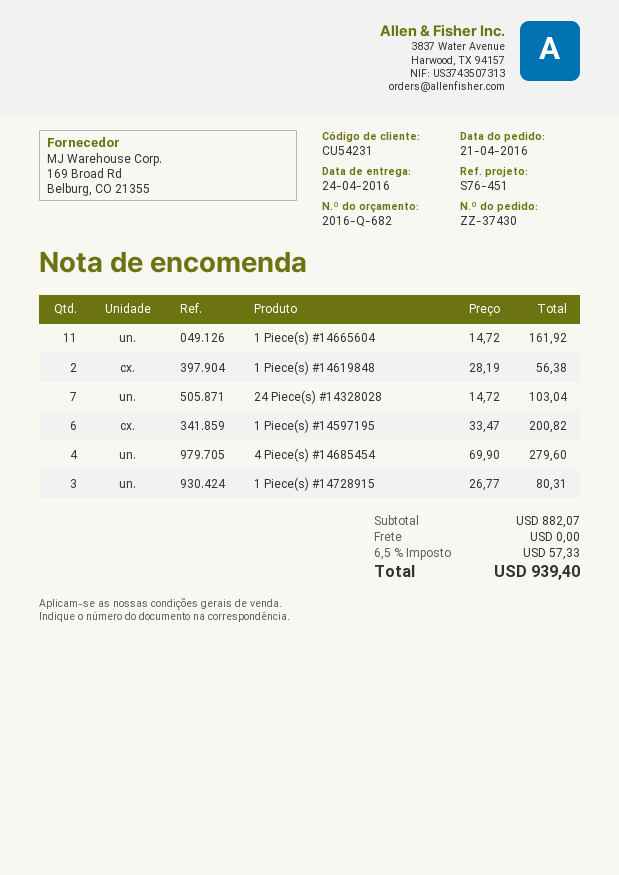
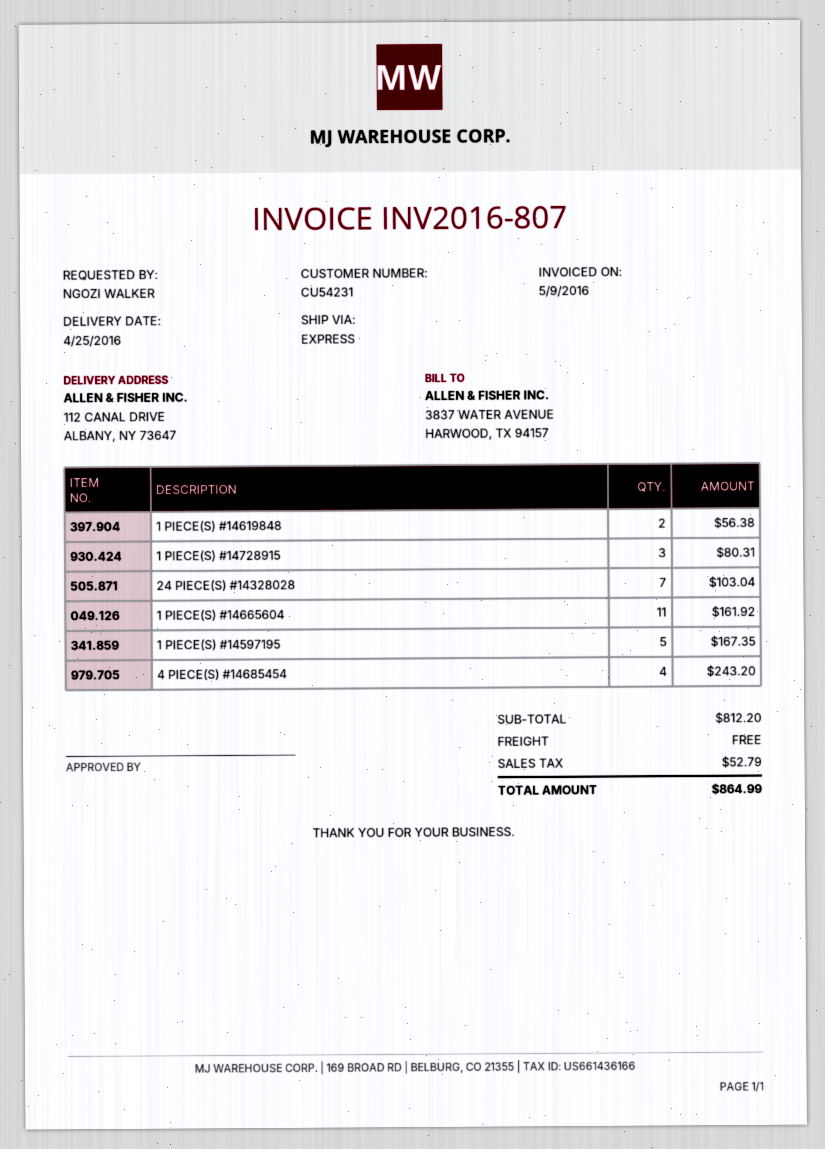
delivery date: 2016-04-24 -> 2016-04-25
1 Piece(s) #14597195: 6 for 200.82 -> 5 for 167.35
4 Piece(s) #14685454: 4 for 279.60 -> 4 for 243.20
subtotal: 882.07 -> 812.20
tax: 57.33 -> 52.79
total: 939.40 -> 864.99

